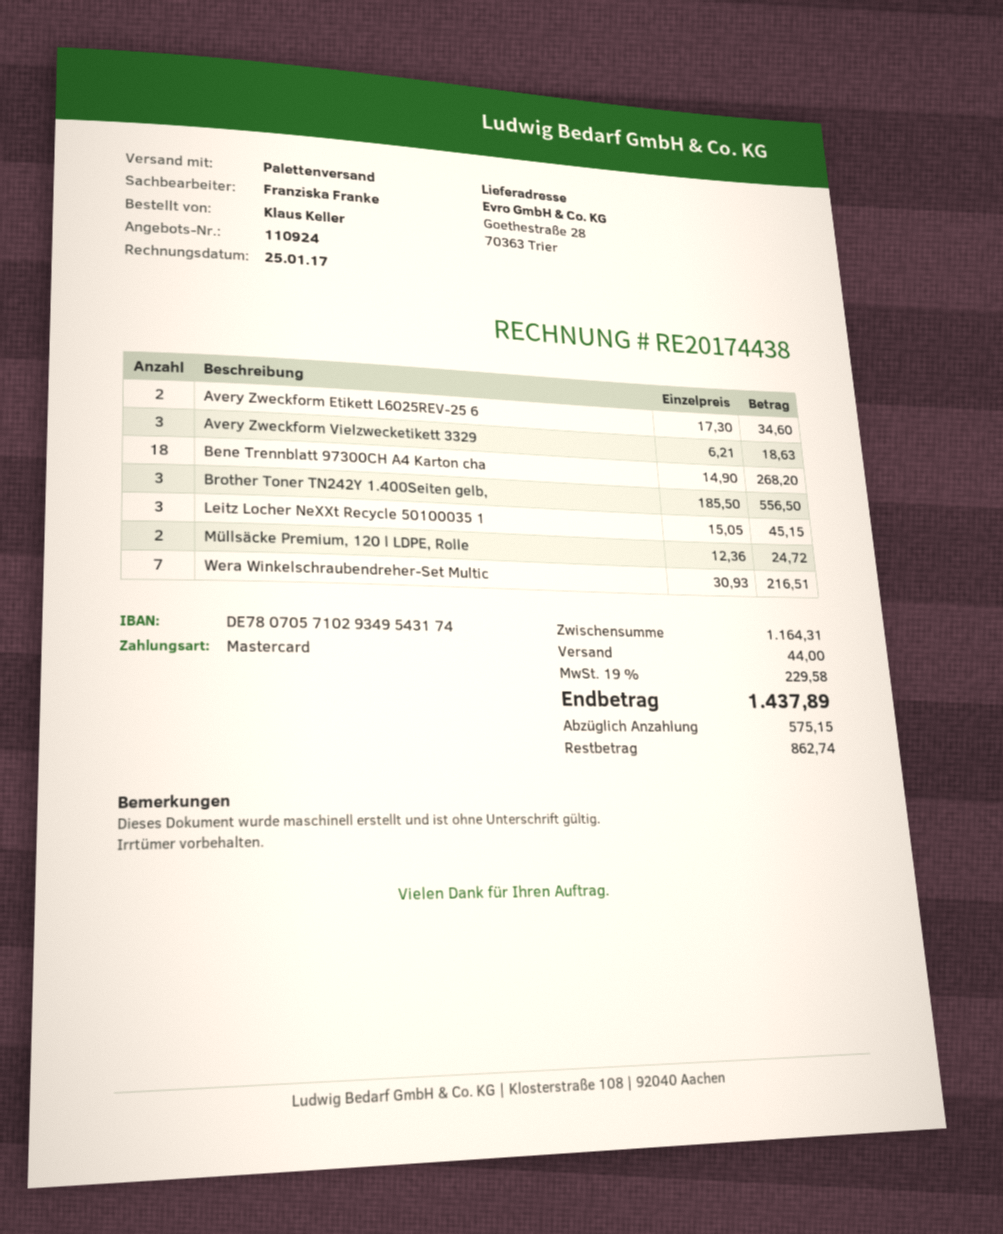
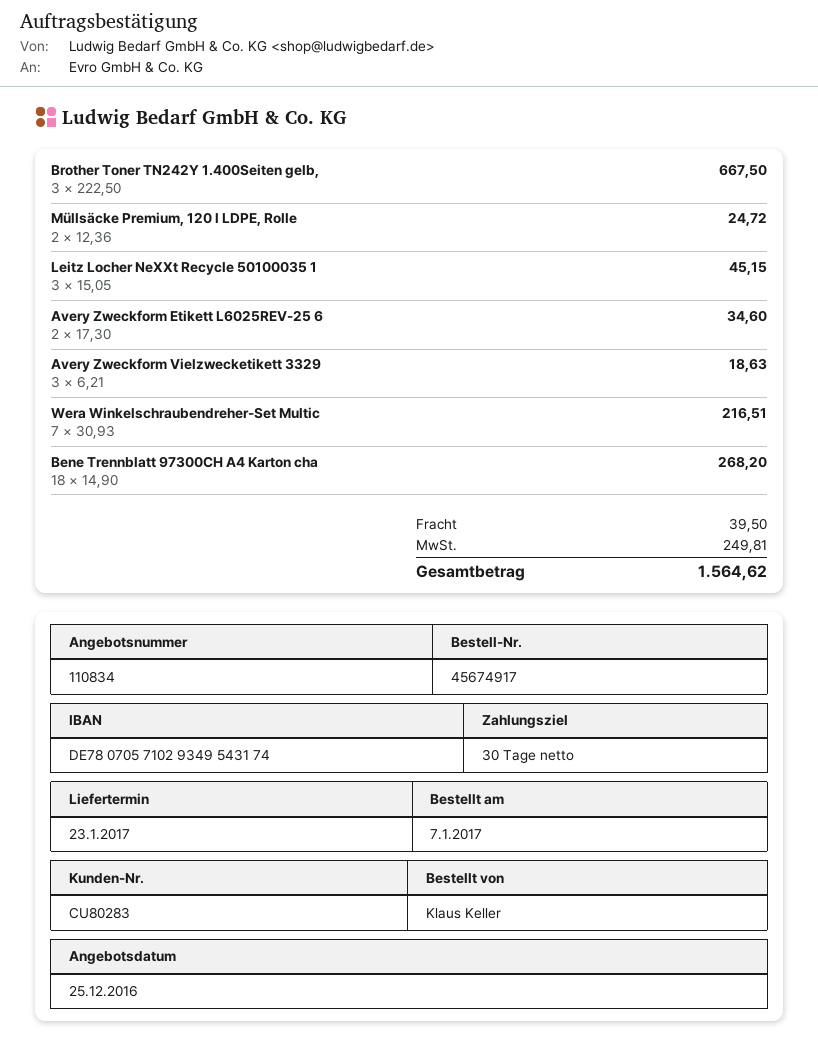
quote number: 110924 -> 110834
Brother Toner TN242Y 1.400Seiten gelb,: 3 x 185.50 = 556.50 -> 3 x 222.50 = 667.50
shipping: 44.00 -> 39.50
tax: 229.58 -> 249.81
total: 1437.89 -> 1564.62

